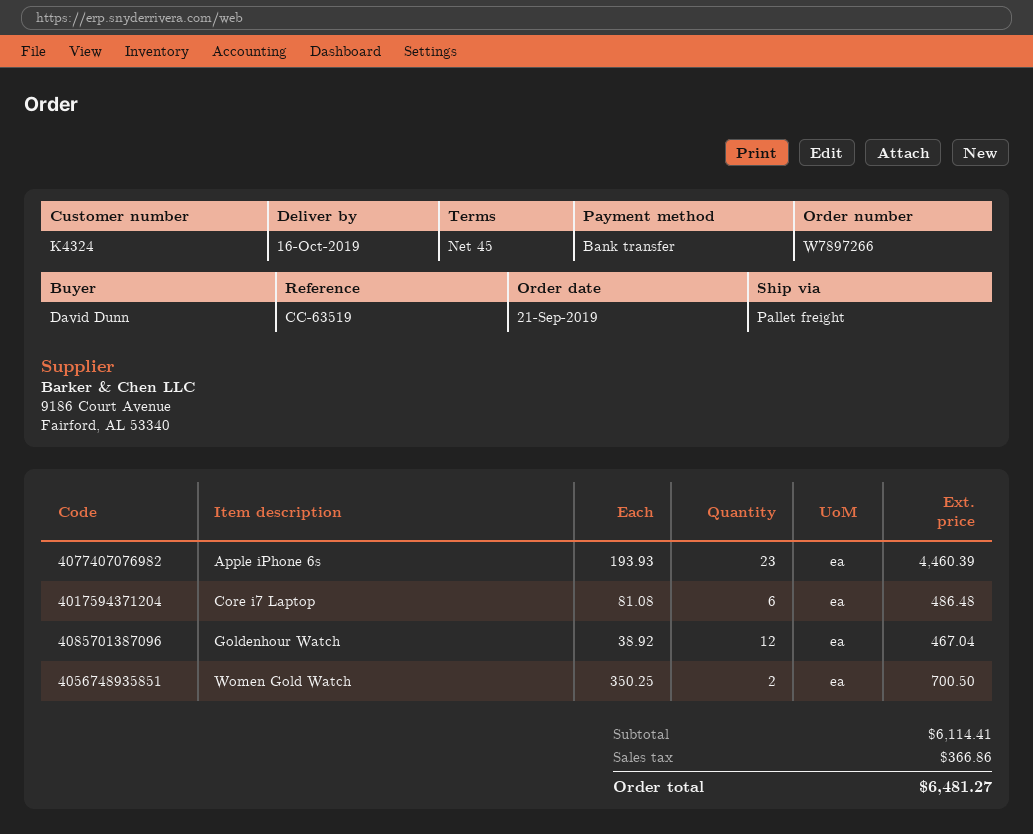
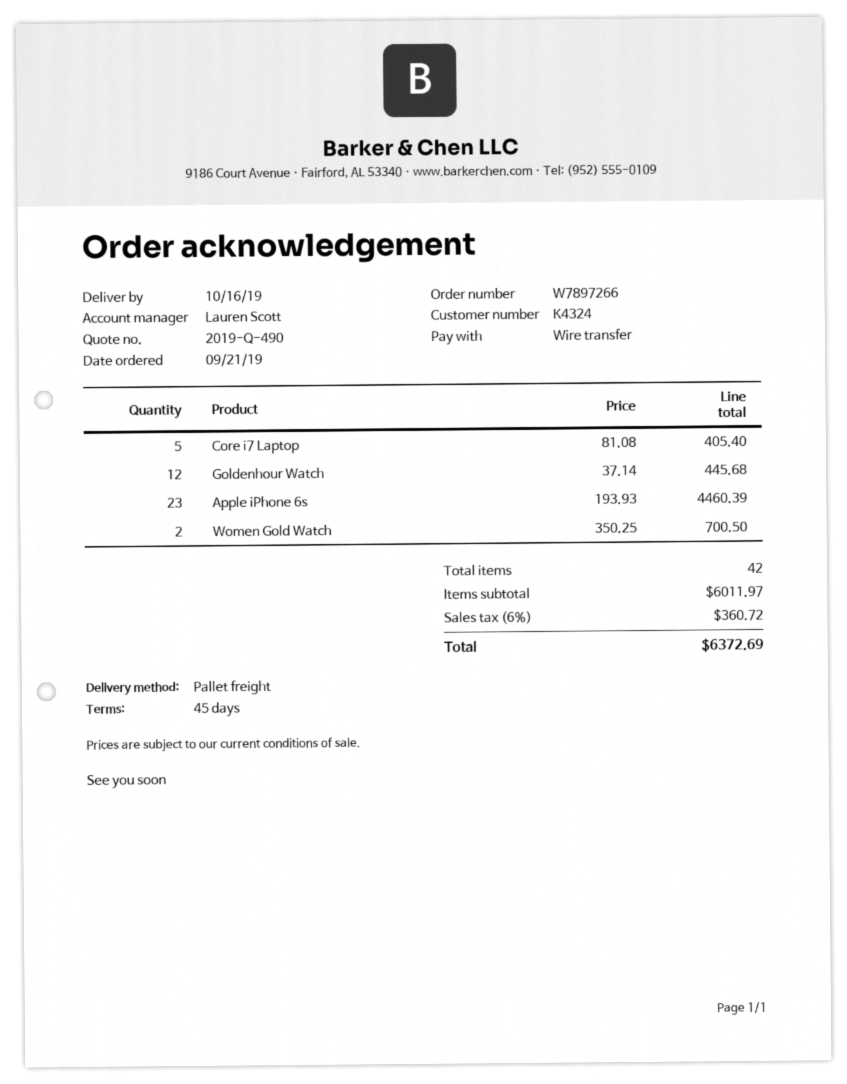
Core i7 Laptop: 6 x 81.08 = 486.48 -> 5 x 81.08 = 405.40
Goldenhour Watch: 12 x 38.92 = 467.04 -> 12 x 37.14 = 445.68
subtotal: 6114.41 -> 6011.97
tax: 366.86 -> 360.72
total: 6481.27 -> 6372.69

